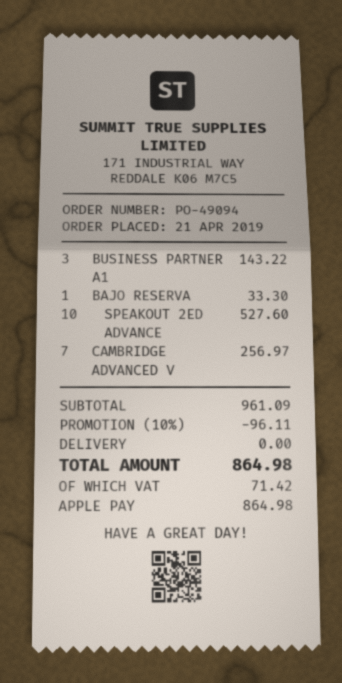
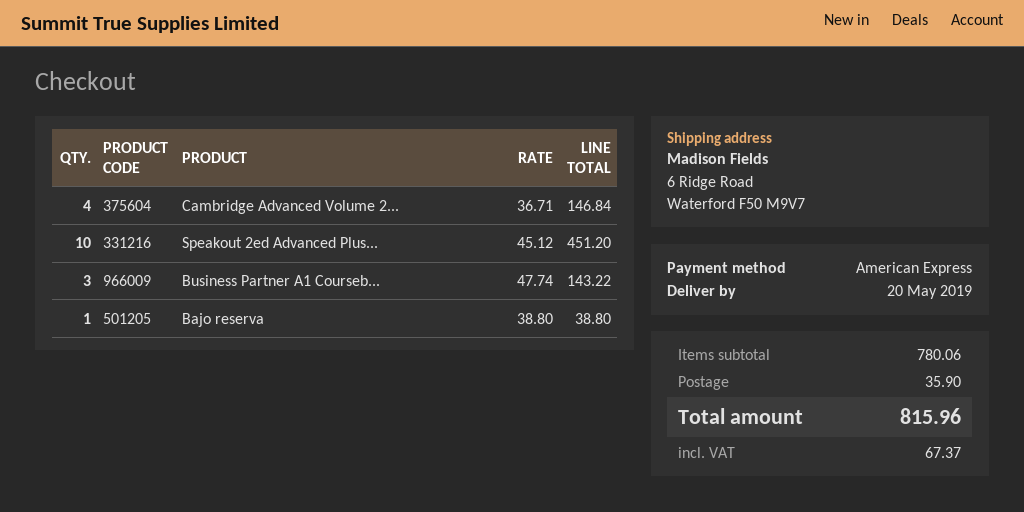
payment method: Apple Pay -> American Express
BAJO RESERVA: 1 for 33.30 -> 1 for 38.80
SPEAKOUT 2ED ADVANCE: 10 for 527.60 -> 10 for 451.20
CAMBRIDGE ADVANCED V: 7 for 256.97 -> 4 for 146.84
subtotal: 961.09 -> 780.06
discount: 10% = 96.11 -> none
shipping: 0.00 -> 35.90
tax: 71.42 -> 67.37
total: 864.98 -> 815.96

